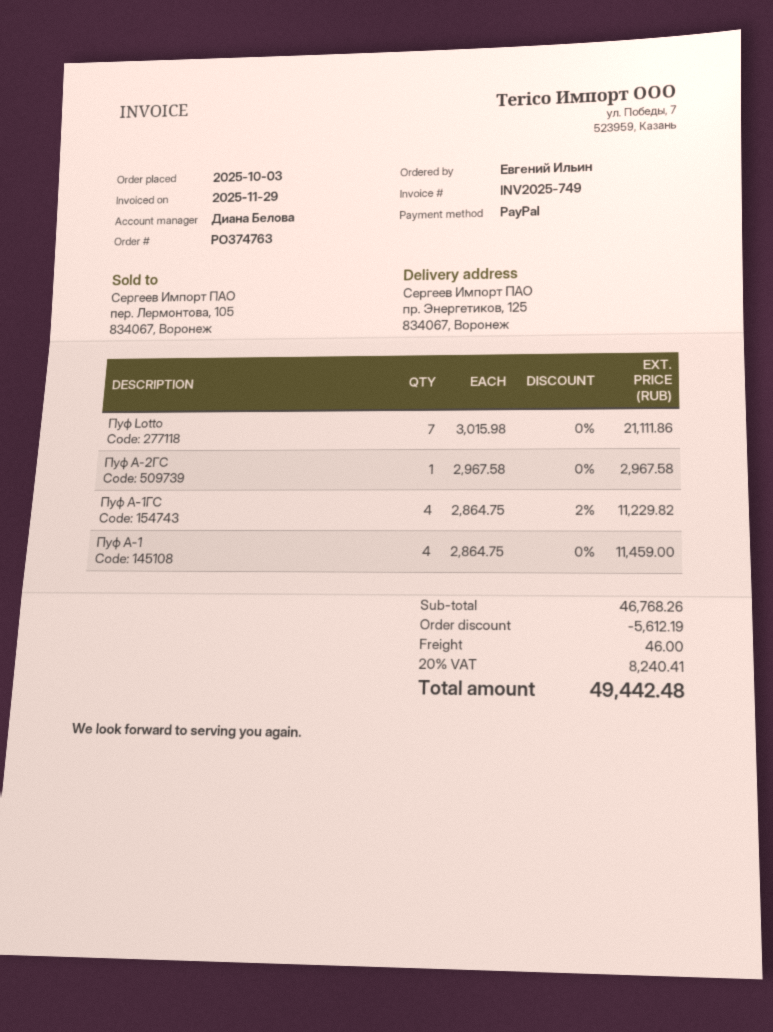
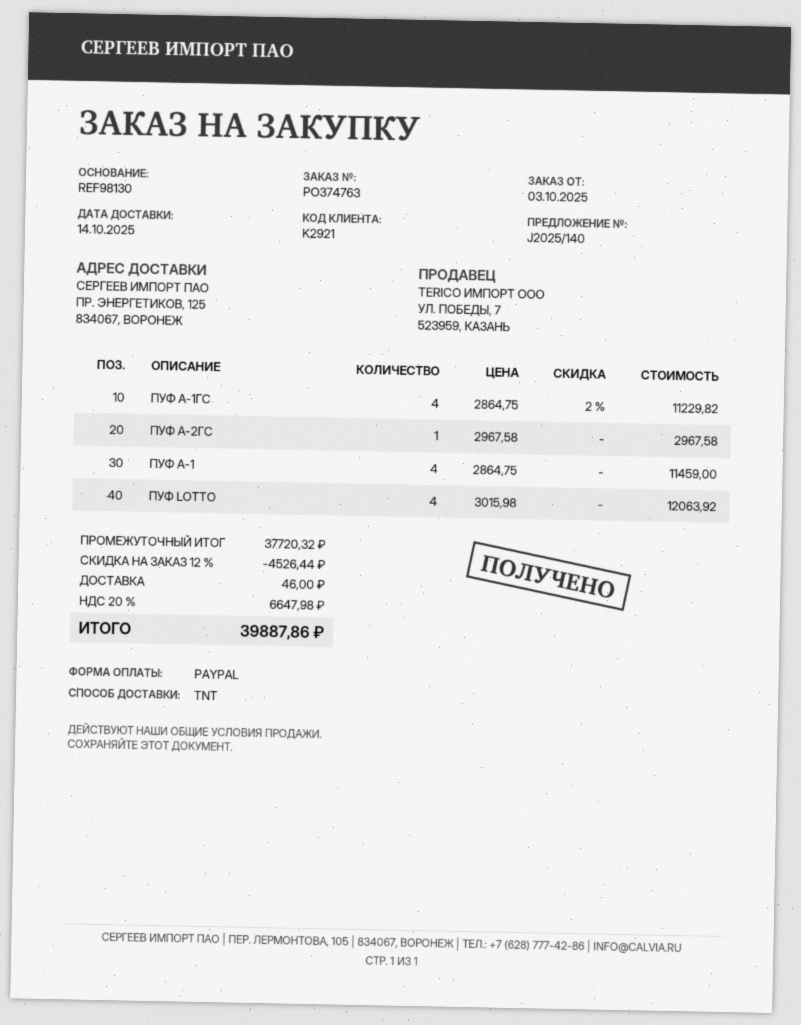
Пуф Lotto: 7 x 3015.98 = 21111.86 -> 4 x 3015.98 = 12063.92
subtotal: 46768.26 -> 37720.32
discount: 5612.19 -> 4526.44
tax: 20% = 8240.41 -> 20% = 6647.98
total: 49442.48 -> 39887.86

